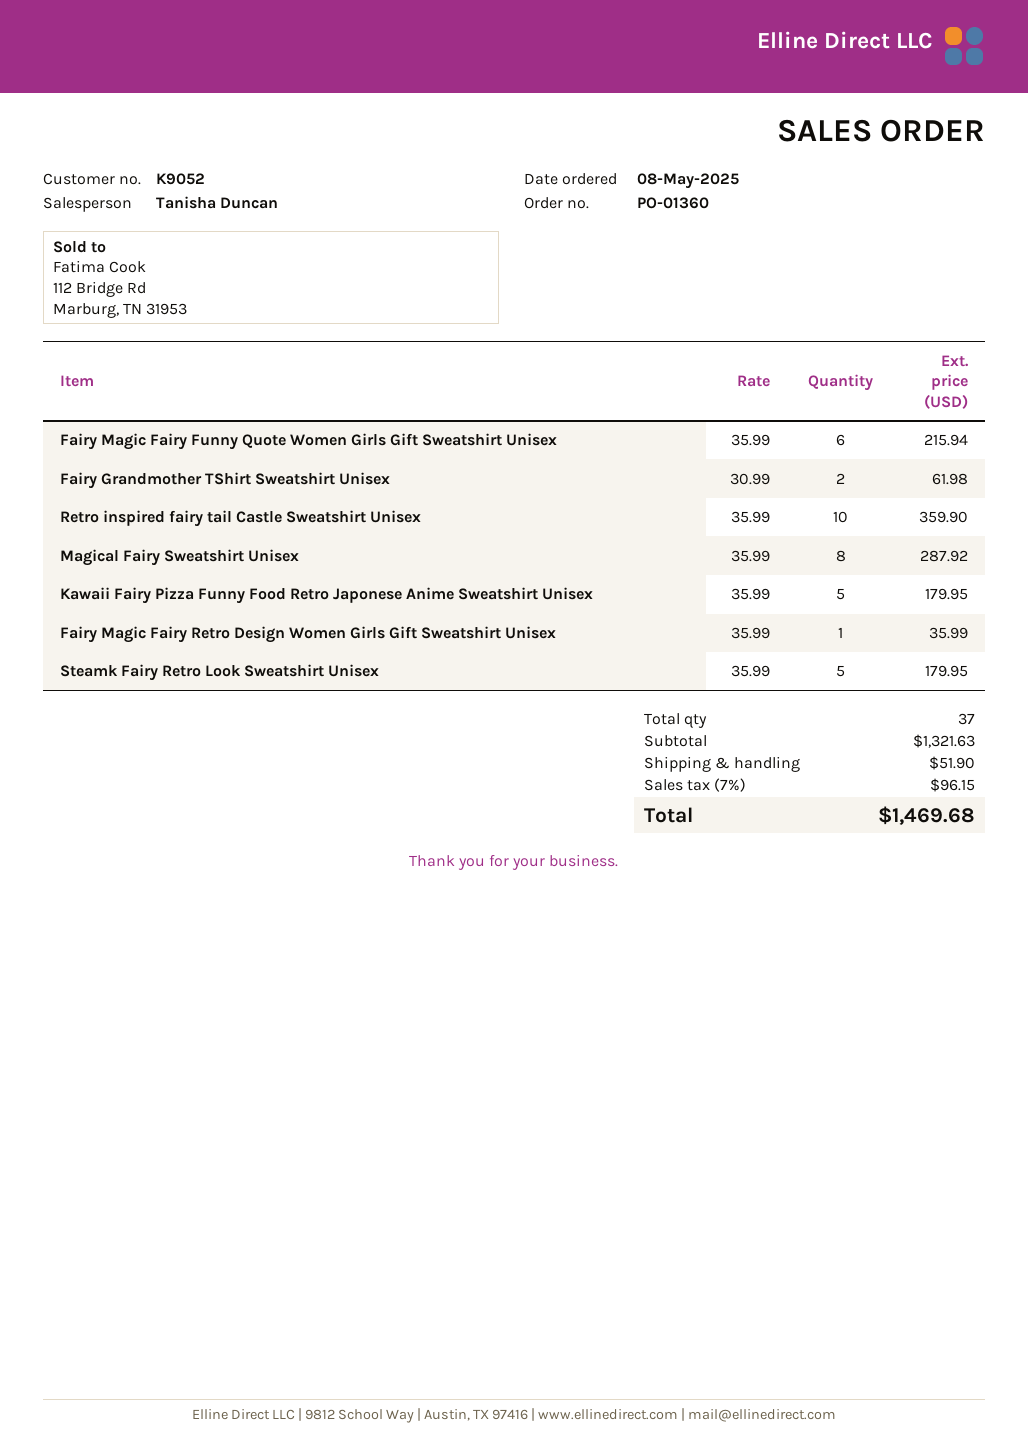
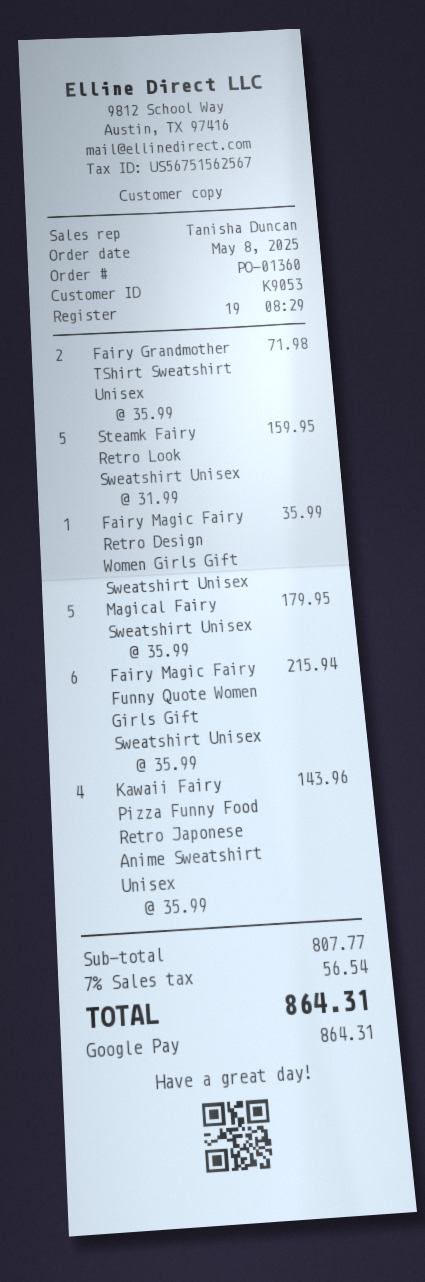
customer number: K9052 -> K9053
Fairy Grandmother TShirt Sweatshirt Unisex: 2 x 30.99 = 61.98 -> 2 x 35.99 = 71.98
Retro inspired fairy tail Castle Sweatshirt Unisex: 10 x 35.99 = 359.90 -> none
Magical Fairy Sweatshirt Unisex: 8 x 35.99 = 287.92 -> 5 x 35.99 = 179.95
Kawaii Fairy Pizza Funny Food Retro Japonese Anime Sweatshirt Unisex: 5 x 35.99 = 179.95 -> 4 x 35.99 = 143.96
Steamk Fairy Retro Look Sweatshirt Unisex: 5 x 35.99 = 179.95 -> 5 x 31.99 = 159.95
subtotal: 1321.63 -> 807.77
shipping: 51.90 -> none
tax: 7% = 96.15 -> 7% = 56.54
total: 1469.68 -> 864.31

